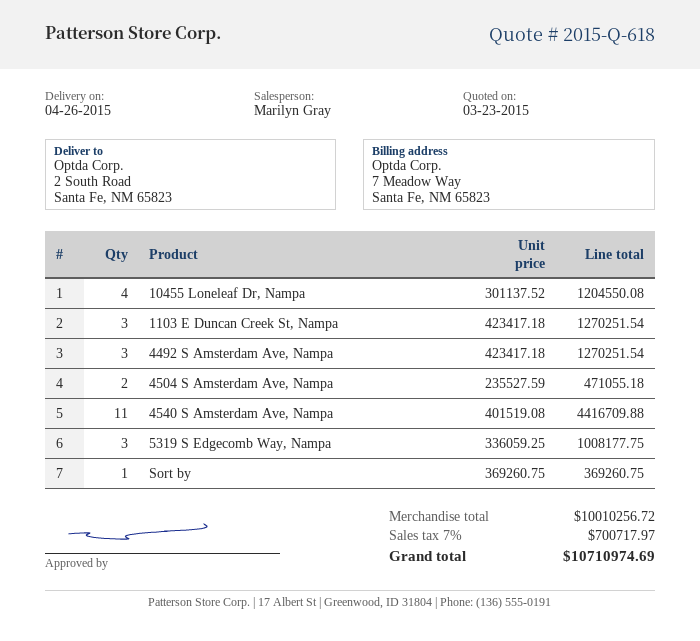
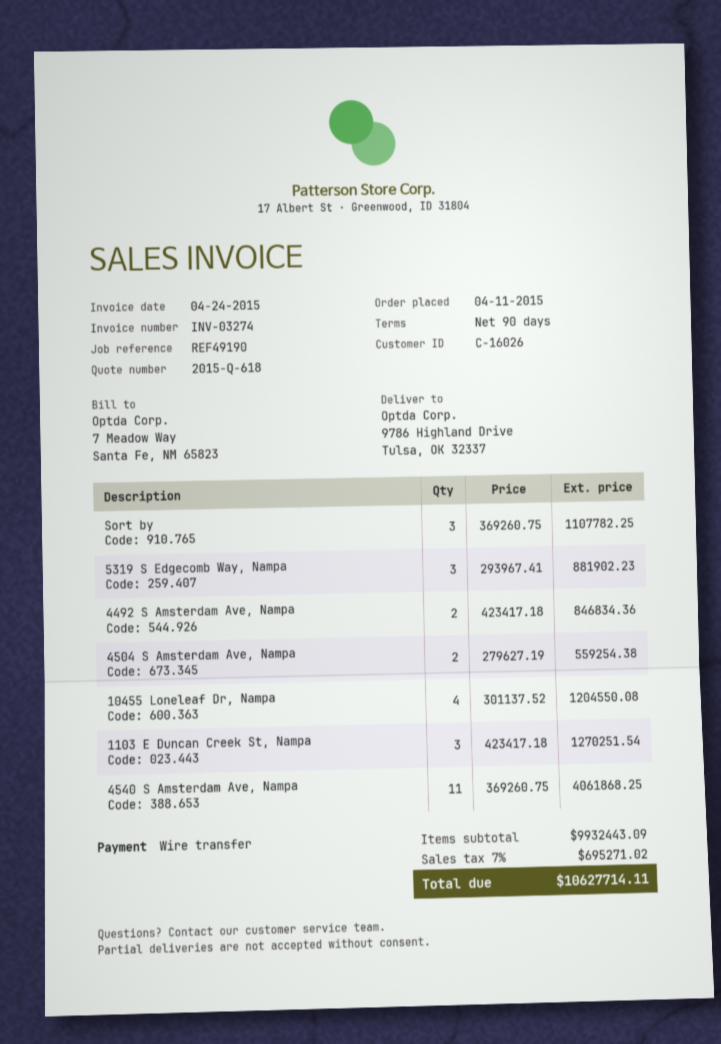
ship to: 2 South Road, Santa Fe, NM 65823 -> 9786 Highland Drive, Tulsa, OK 32337
4492 S Amsterdam Ave, Nampa: 3 x 423417.18 = 1270251.54 -> 2 x 423417.18 = 846834.36
4504 S Amsterdam Ave, Nampa: 2 x 235527.59 = 471055.18 -> 2 x 279627.19 = 559254.38
4540 S Amsterdam Ave, Nampa: 11 x 401519.08 = 4416709.88 -> 11 x 369260.75 = 4061868.25
5319 S Edgecomb Way, Nampa: 3 x 336059.25 = 1008177.75 -> 3 x 293967.41 = 881902.23
Sort by: 1 x 369260.75 = 369260.75 -> 3 x 369260.75 = 1107782.25
subtotal: 10010256.72 -> 9932443.09
tax: 7% = 700717.97 -> 7% = 695271.02
total: 10710974.69 -> 10627714.11

